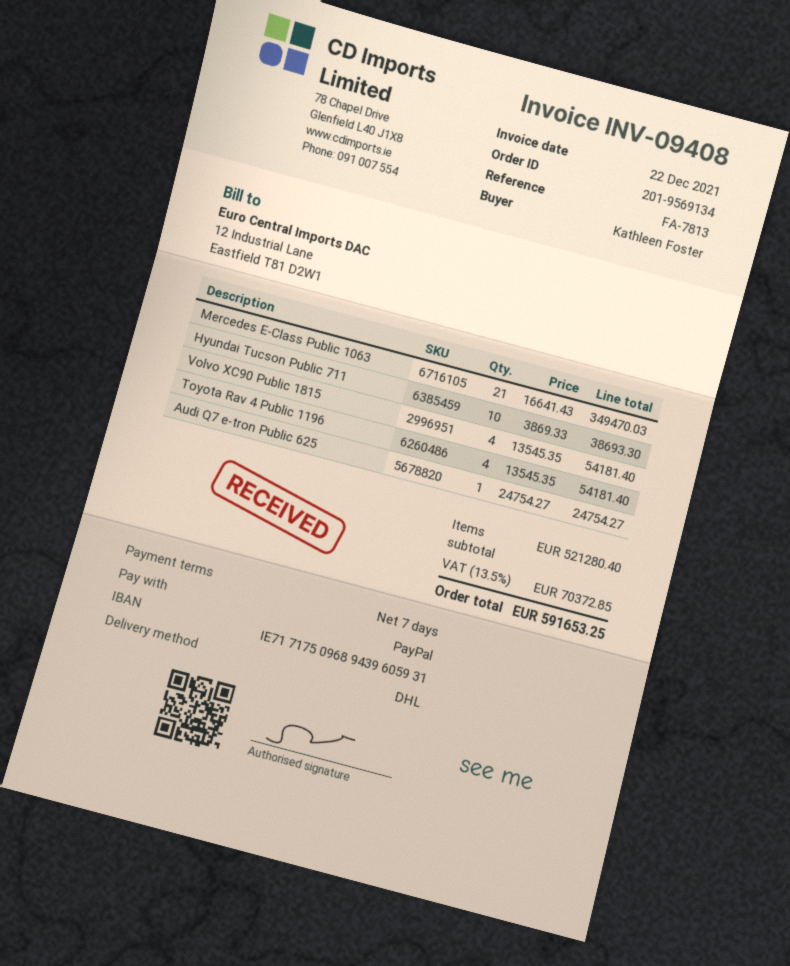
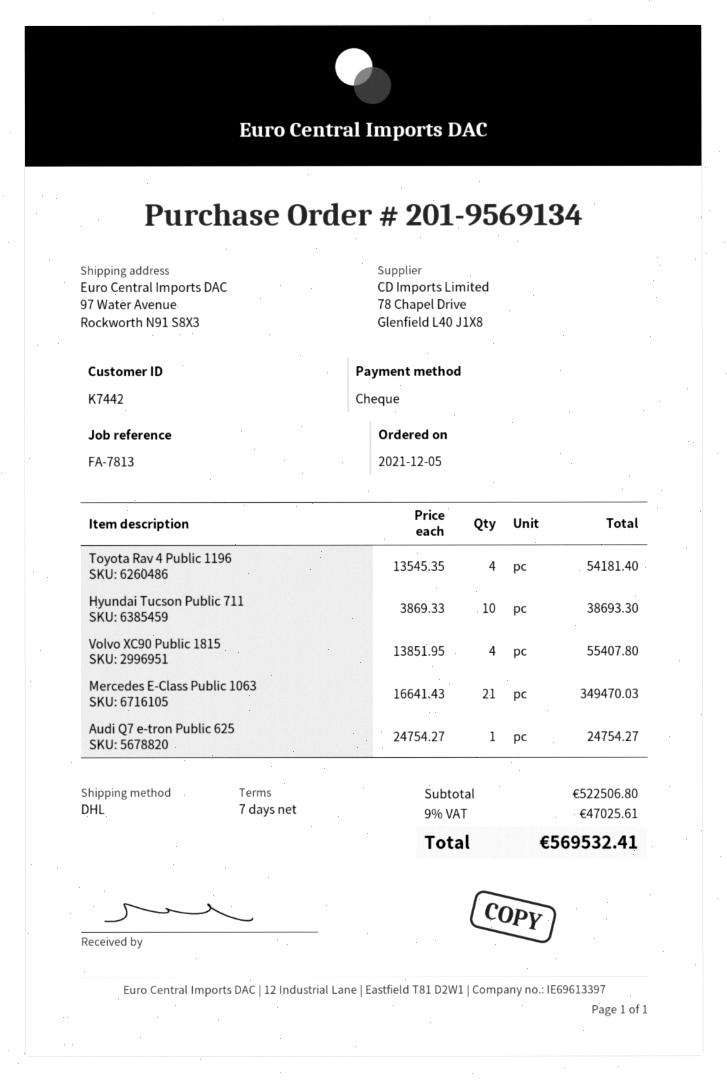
payment method: PayPal -> cheque
Volvo XC90 Public 1815: 4 x 13545.35 = 54181.40 -> 4 x 13851.95 = 55407.80
subtotal: 521280.40 -> 522506.80
tax: 13.5% = 70372.85 -> 9% = 47025.61
total: 591653.25 -> 569532.41

